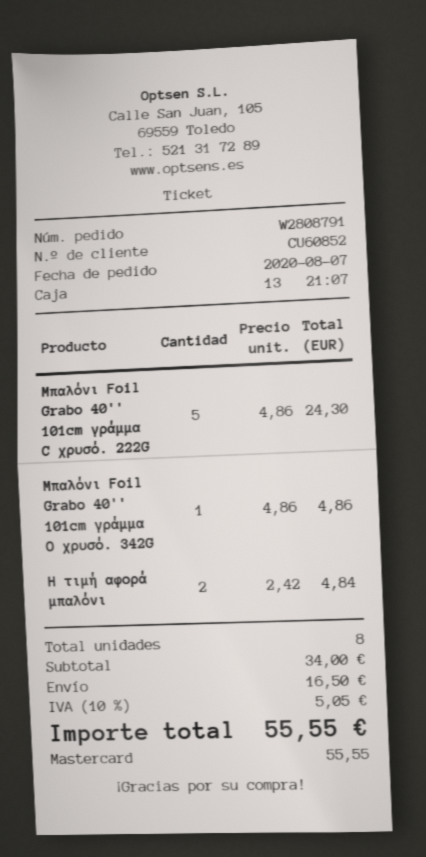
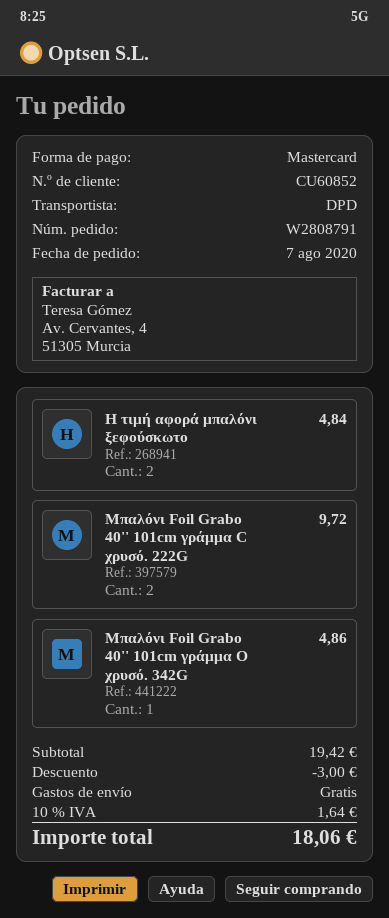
Μπαλόνι Foil Grabo 40'' 101cm γράμμα C χρυσό. 222G: 5 for 24.30 -> 2 for 9.72
subtotal: 34.00 -> 19.42
discount: none -> 3.00
shipping: 16.50 -> 0.00
tax: 10% = 5.05 -> 10% = 1.64
total: 55.55 -> 18.06

